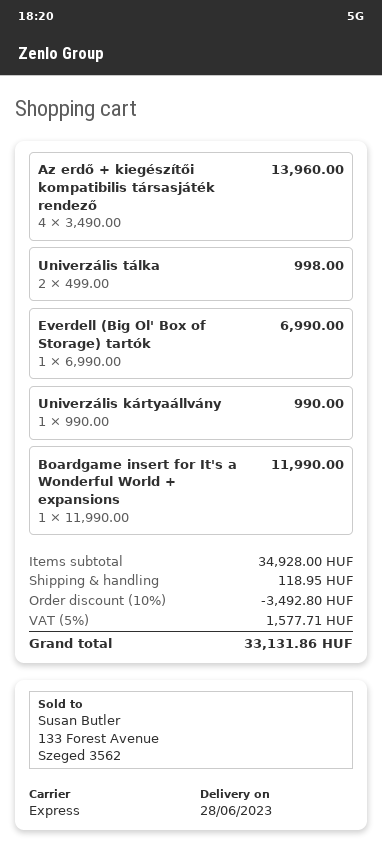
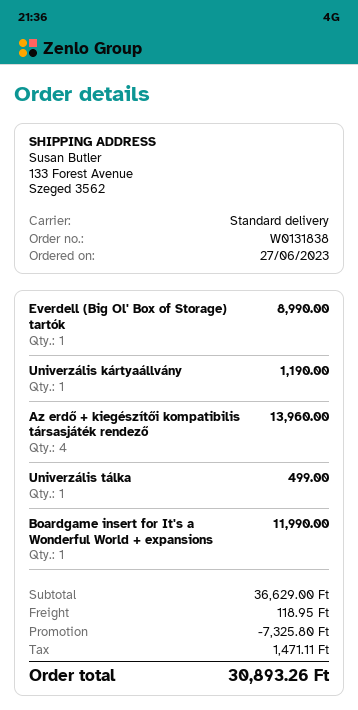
shipping method: express -> standard
Univerzális tálka: 2 for 998.00 -> 1 for 499.00
Everdell (Big Ol' Box of Storage) tartók: 1 for 6990.00 -> 1 for 8990.00
Univerzális kártyaállvány: 1 for 990.00 -> 1 for 1190.00
subtotal: 34928.00 -> 36629.00
discount: 3492.80 -> 7325.80
tax: 1577.71 -> 1471.11
total: 33131.86 -> 30893.26

